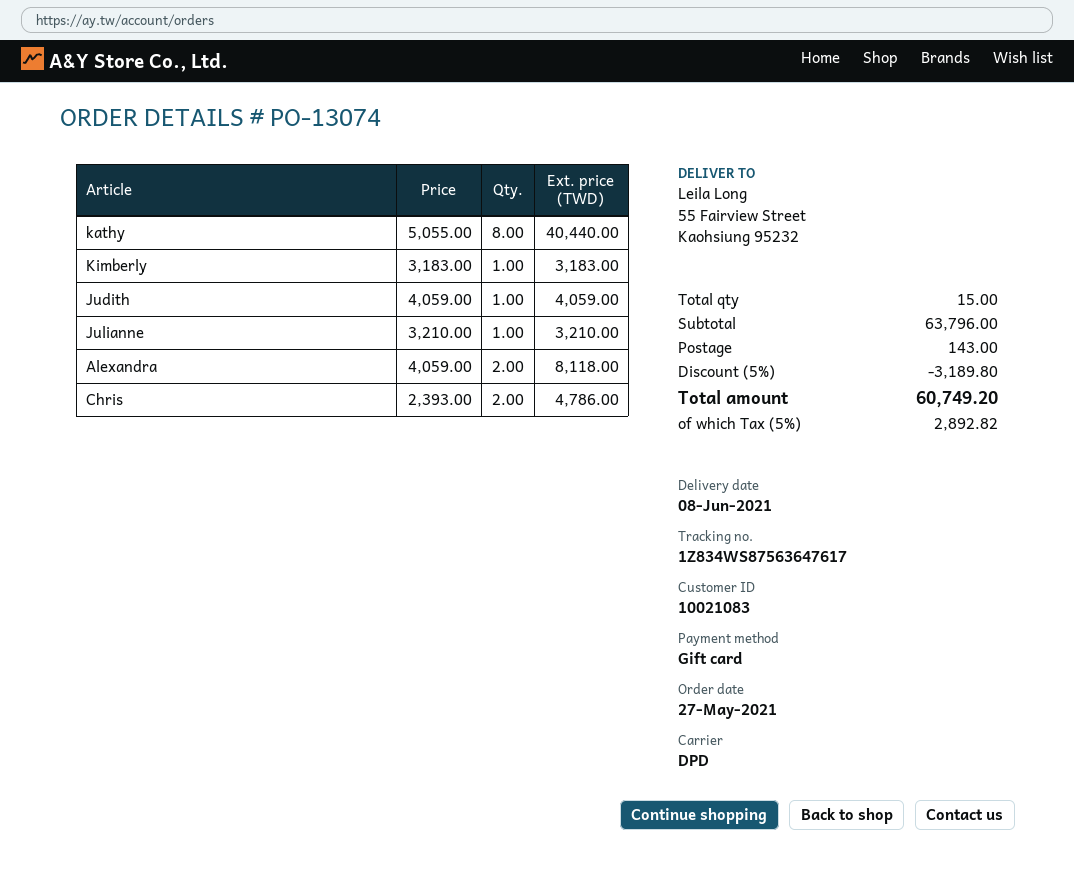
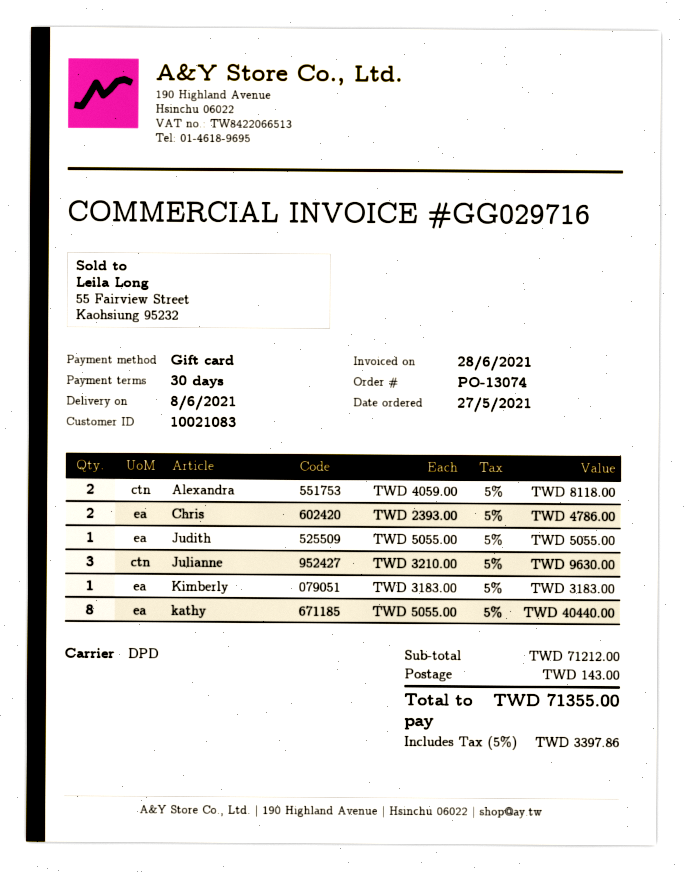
Judith: 1 x 4059.00 = 4059.00 -> 1 x 5055.00 = 5055.00
Julianne: 1 x 3210.00 = 3210.00 -> 3 x 3210.00 = 9630.00
subtotal: 63796.00 -> 71212.00
discount: 5% = 3189.80 -> none
tax: 5% = 2892.82 -> 5% = 3397.86
total: 60749.20 -> 71355.00

